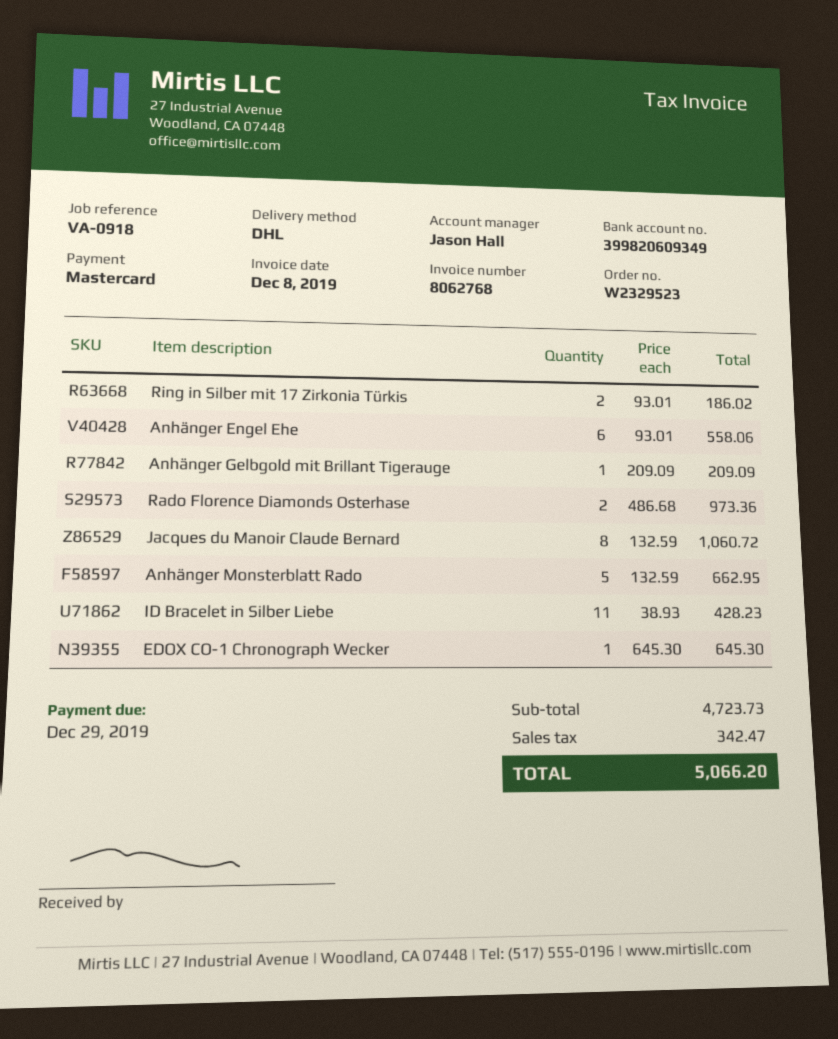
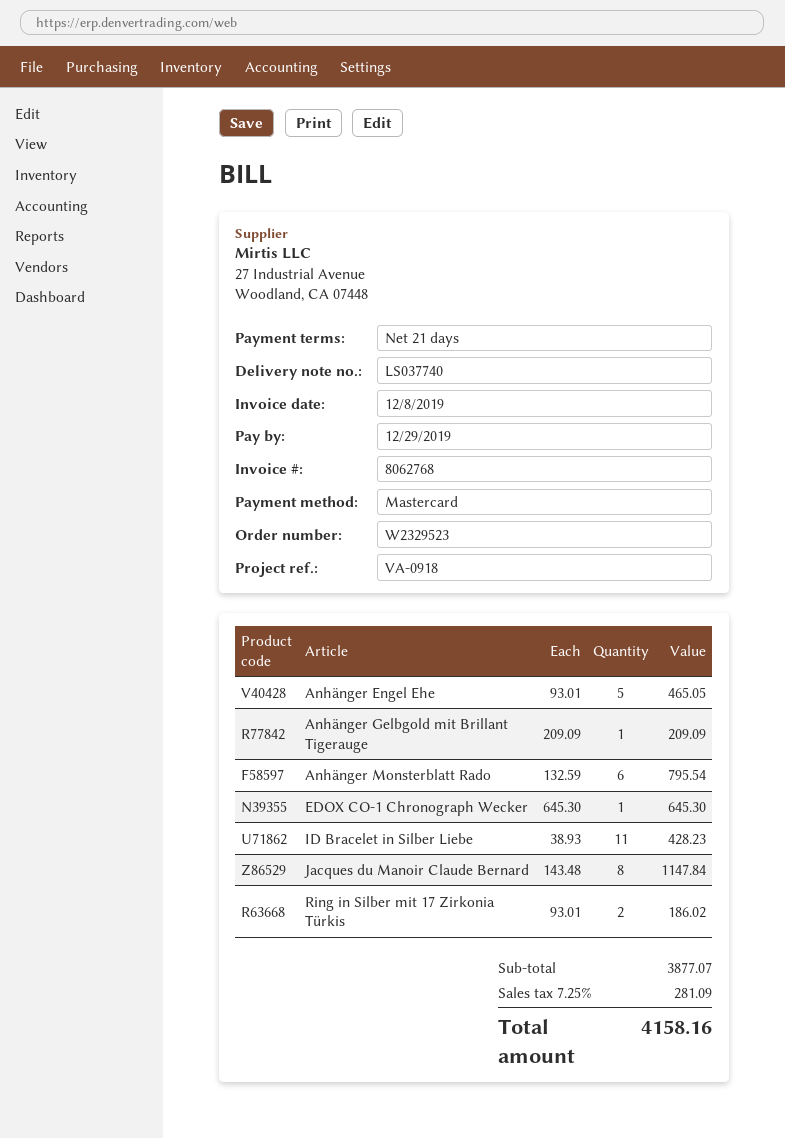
Anhänger Engel Ehe: 6 x 93.01 = 558.06 -> 5 x 93.01 = 465.05
Rado Florence Diamonds Osterhase: 2 x 486.68 = 973.36 -> none
Jacques du Manoir Claude Bernard: 8 x 132.59 = 1060.72 -> 8 x 143.48 = 1147.84
Anhänger Monsterblatt Rado: 5 x 132.59 = 662.95 -> 6 x 132.59 = 795.54
subtotal: 4723.73 -> 3877.07
tax: 342.47 -> 281.09
total: 5066.20 -> 4158.16

